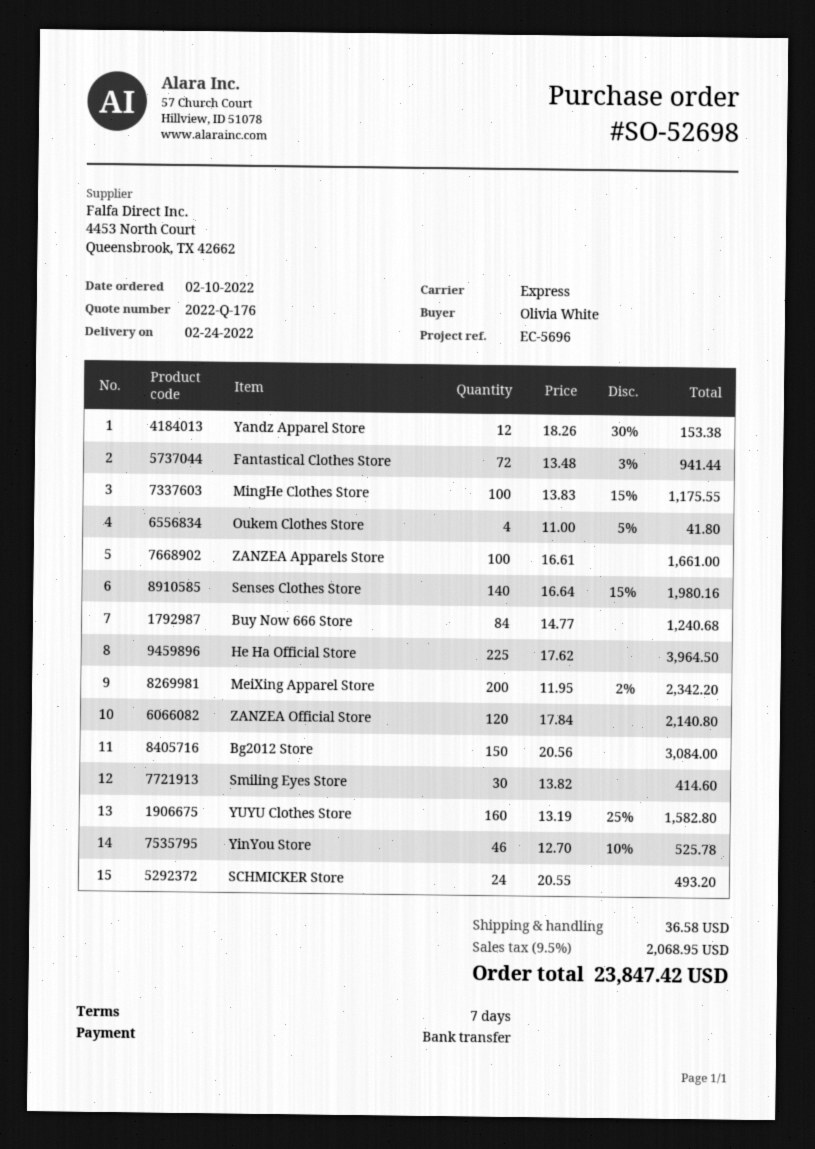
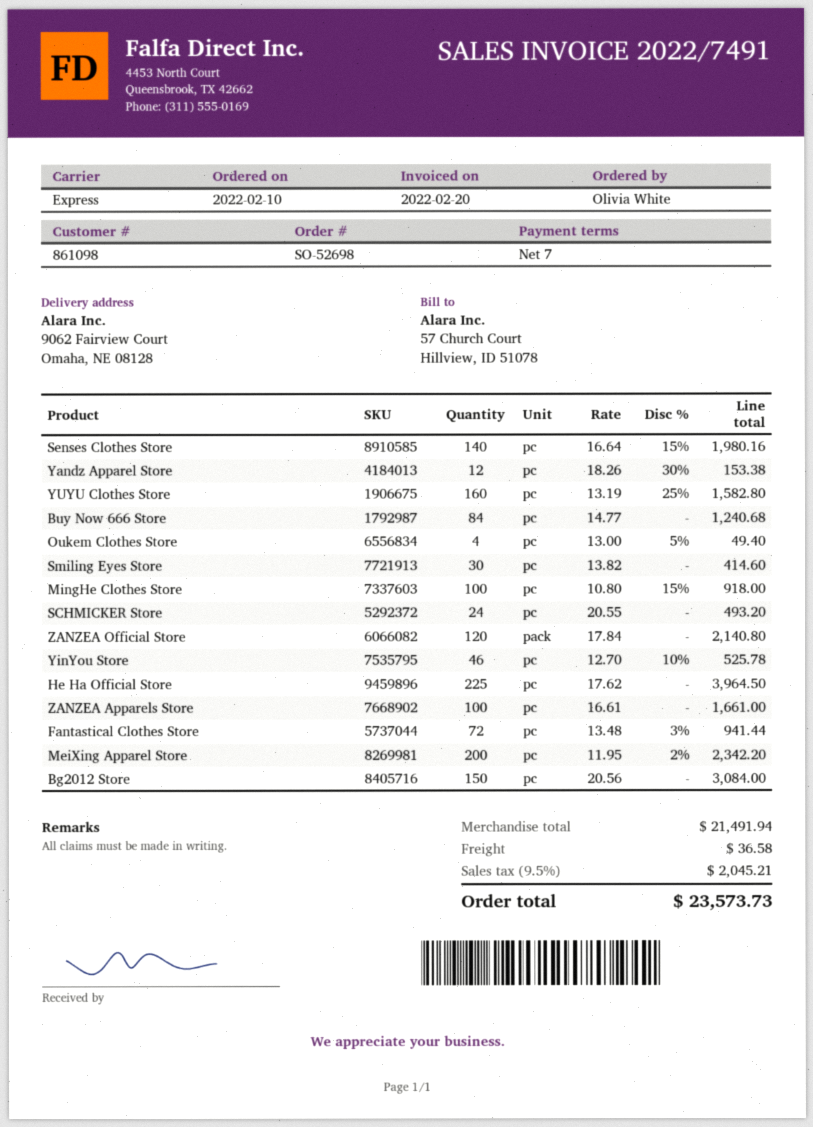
MingHe Clothes Store: 100 x 13.83 - 15% = 1175.55 -> 100 x 10.80 - 15% = 918.00
Oukem Clothes Store: 4 x 11.00 - 5% = 41.80 -> 4 x 13.00 - 5% = 49.40
tax: 9.5% = 2068.95 -> 9.5% = 2045.21
total: 23847.42 -> 23573.73

